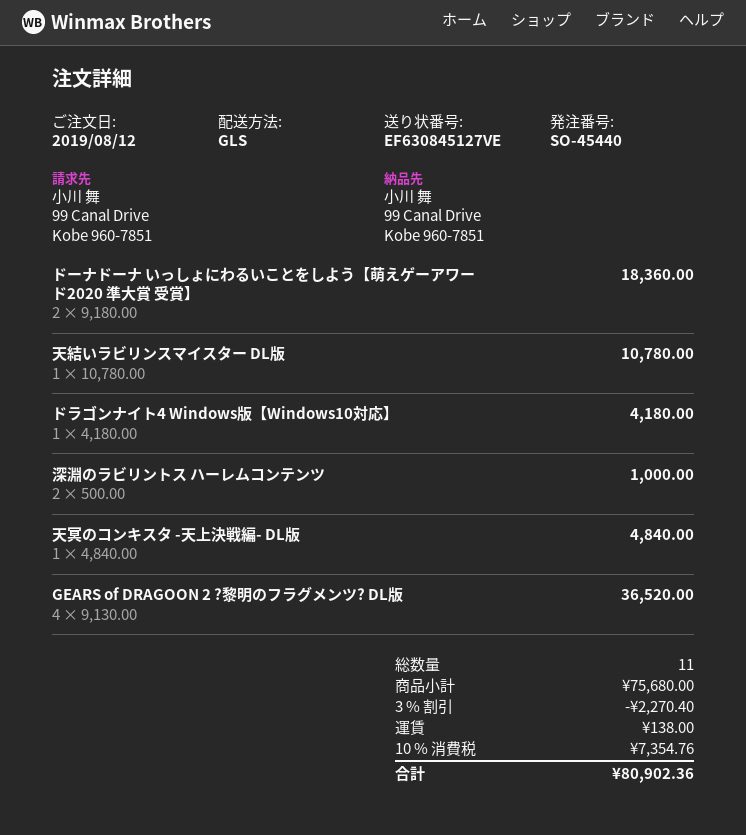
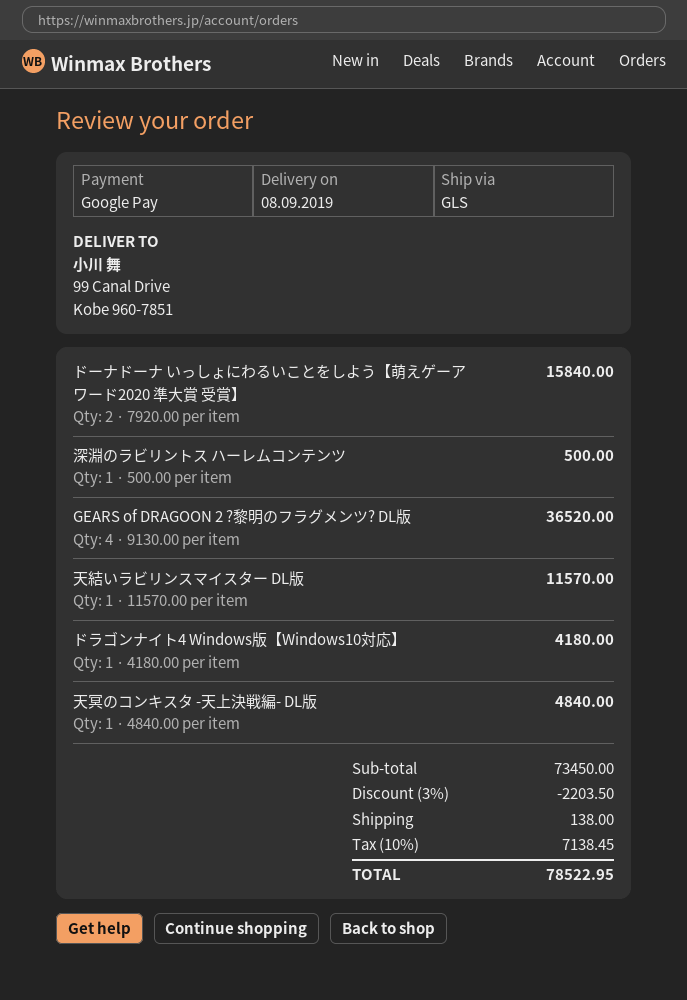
ドーナドーナ いっしょにわるいことをしよう【萌えゲーアワード2020 準大賞 受賞】: 2 x 9180.00 = 18360.00 -> 2 x 7920.00 = 15840.00
天結いラビリンスマイスター DL版: 1 x 10780.00 = 10780.00 -> 1 x 11570.00 = 11570.00
深淵のラビリントス ハーレムコンテンツ: 2 x 500.00 = 1000.00 -> 1 x 500.00 = 500.00
subtotal: 75680.00 -> 73450.00
discount: 3% = 2270.40 -> 3% = 2203.50
tax: 10% = 7354.76 -> 10% = 7138.45
total: 80902.36 -> 78522.95

